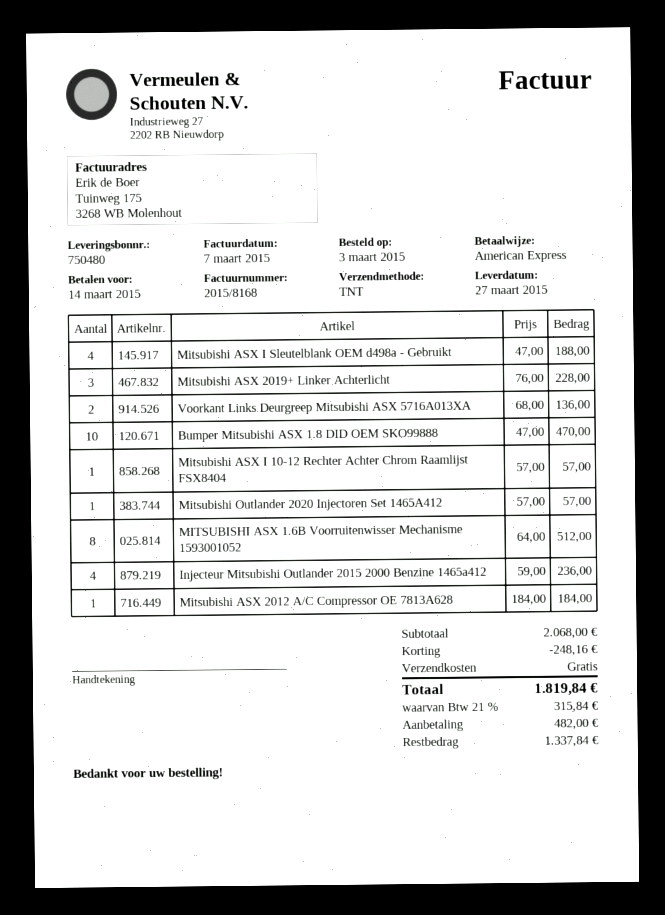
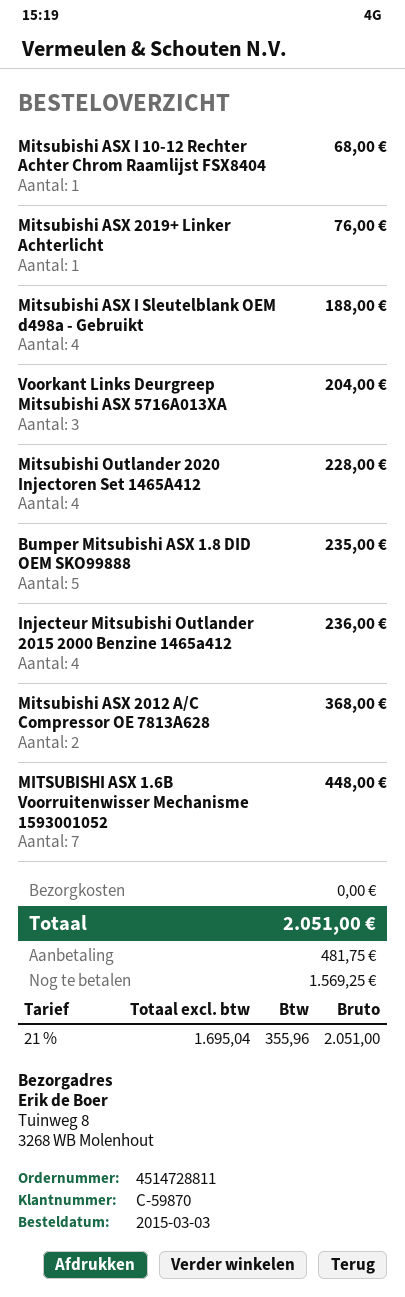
Mitsubishi ASX 2019+ Linker Achterlicht: 3 for 228.00 -> 1 for 76.00
Voorkant Links Deurgreep Mitsubishi ASX 5716A013XA: 2 for 136.00 -> 3 for 204.00
Bumper Mitsubishi ASX 1.8 DID OEM SKO99888: 10 for 470.00 -> 5 for 235.00
Mitsubishi ASX I 10-12 Rechter Achter Chrom Raamlijst FSX8404: 1 for 57.00 -> 1 for 68.00
Mitsubishi Outlander 2020 Injectoren Set 1465A412: 1 for 57.00 -> 4 for 228.00
MITSUBISHI ASX 1.6B Voorruitenwisser Mechanisme 1593001052: 8 for 512.00 -> 7 for 448.00
Mitsubishi ASX 2012 A/C Compressor OE 7813A628: 1 for 184.00 -> 2 for 368.00
discount: 248.16 -> none
tax: 21% = 315.84 -> 21% = 355.96
total: 1819.84 -> 2051.00
deposit: 482.00 -> 481.75
balance: 1337.84 -> 1569.25

